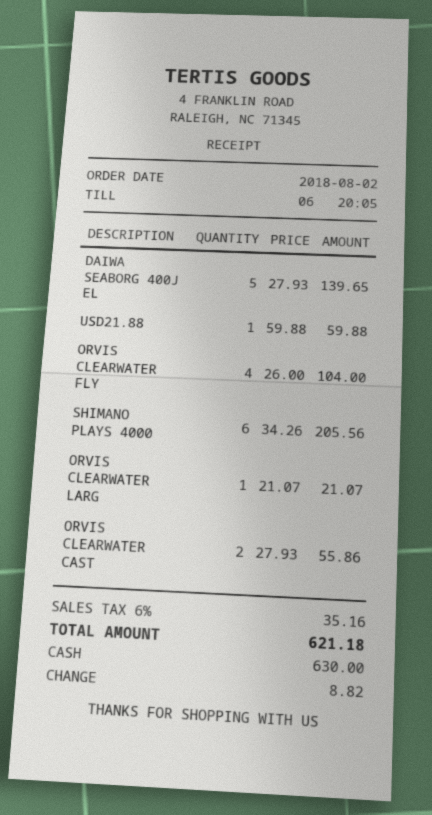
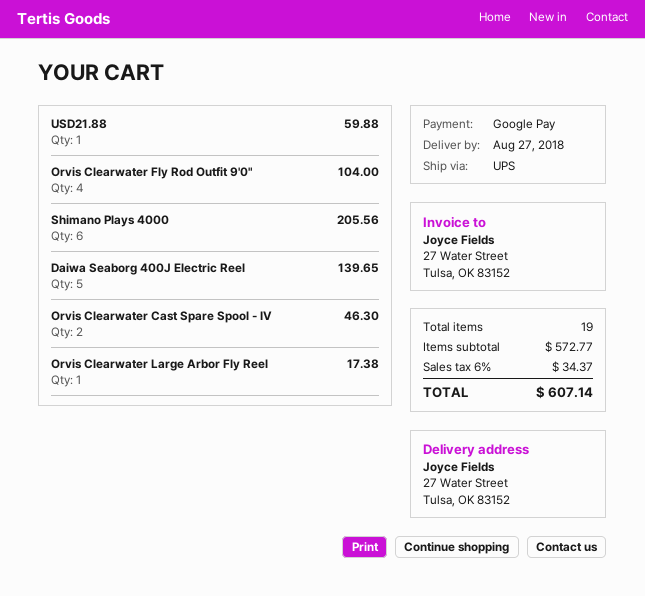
payment method: cash -> Google Pay
ORVIS CLEARWATER LARG: 1 for 21.07 -> 1 for 17.38
ORVIS CLEARWATER CAST: 2 for 55.86 -> 2 for 46.30
tax: 6% = 35.16 -> 6% = 34.37
total: 621.18 -> 607.14

